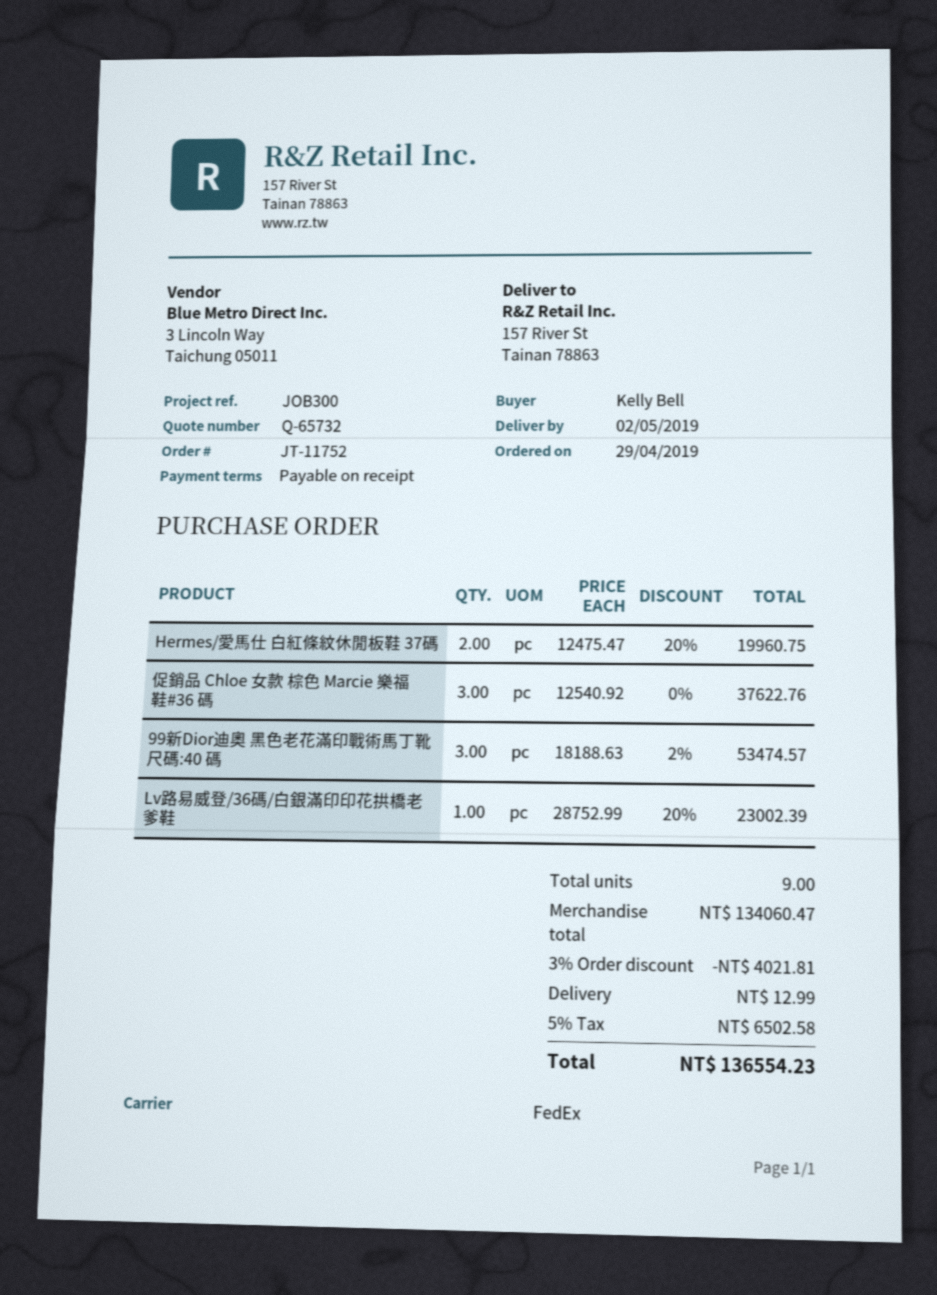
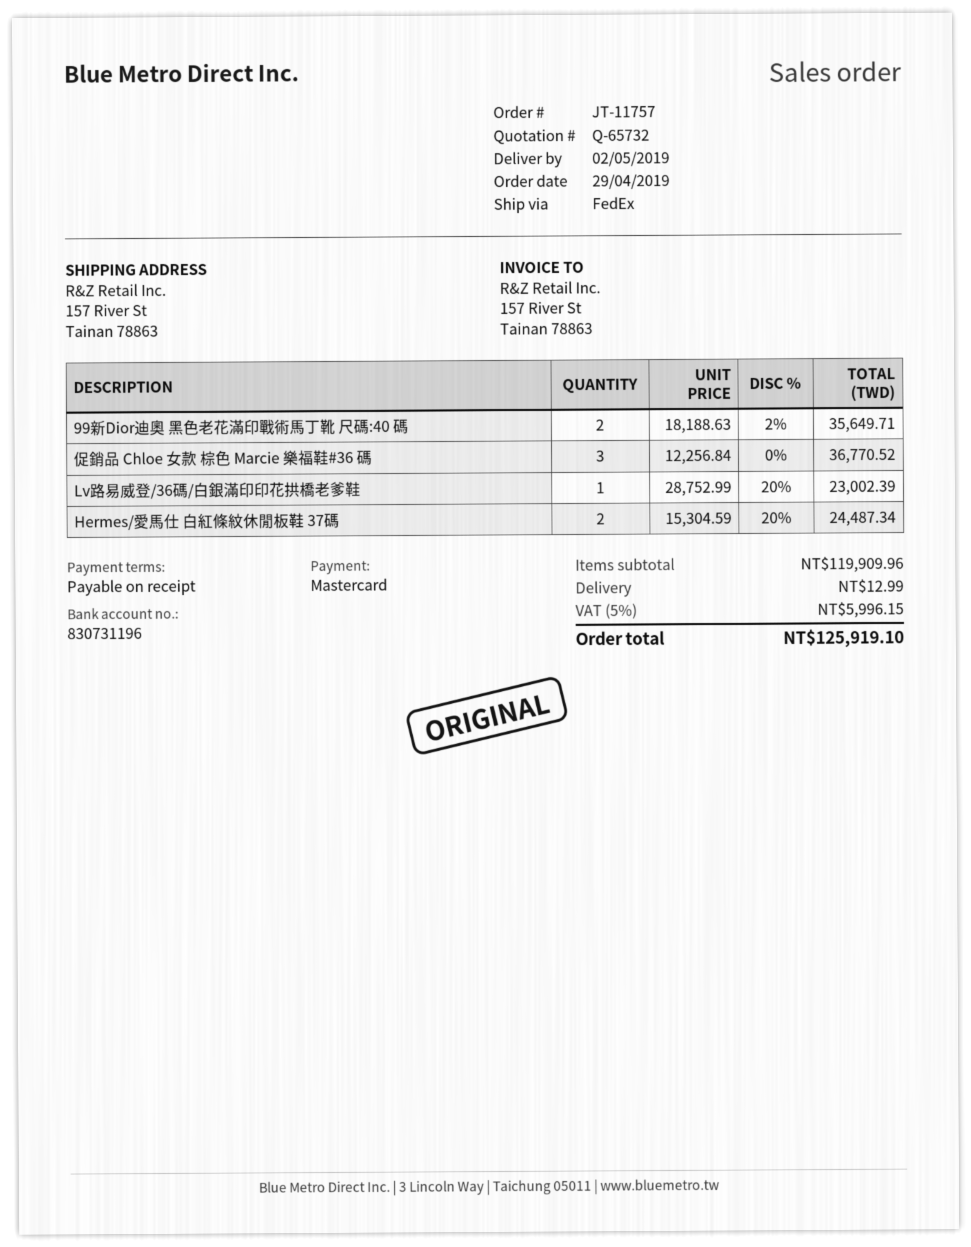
order number: JT-11752 -> JT-11757
Hermes/愛馬仕 白紅條紋休閒板鞋 37碼: 2 x 12475.47 - 20% = 19960.75 -> 2 x 15304.59 - 20% = 24487.34
促銷品 Chloe 女款 棕色 Marcie 樂福鞋#36 碼: 3 x 12540.92 = 37622.76 -> 3 x 12256.84 = 36770.52
99新Dior迪奧 黑色老花滿印戰術馬丁靴 尺碼:40 碼: 3 x 18188.63 - 2% = 53474.57 -> 2 x 18188.63 - 2% = 35649.71
subtotal: 134060.47 -> 119909.96
discount: 3% = 4021.81 -> none
tax: 5% = 6502.58 -> 5% = 5996.15
total: 136554.23 -> 125919.10

